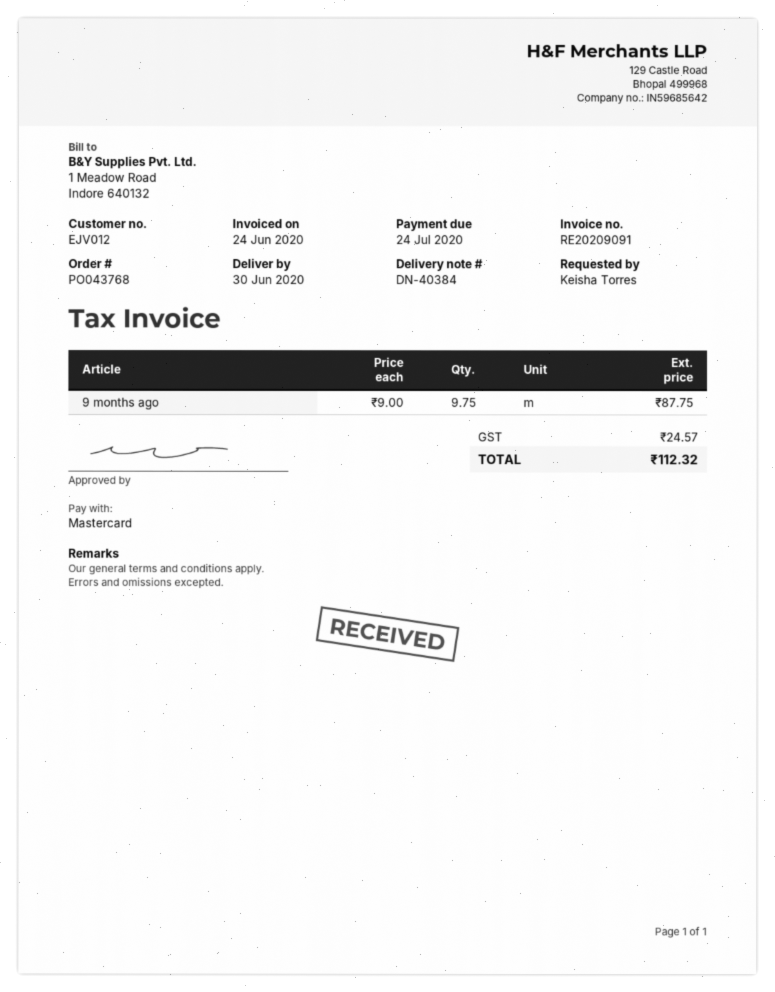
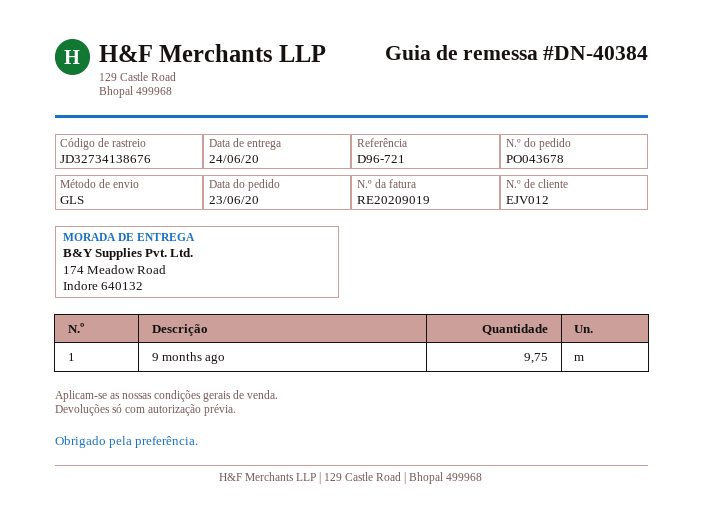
order number: PO043768 -> PO043678
delivery date: 2020-06-30 -> 2020-06-24
invoice number: RE20209091 -> RE20209019

